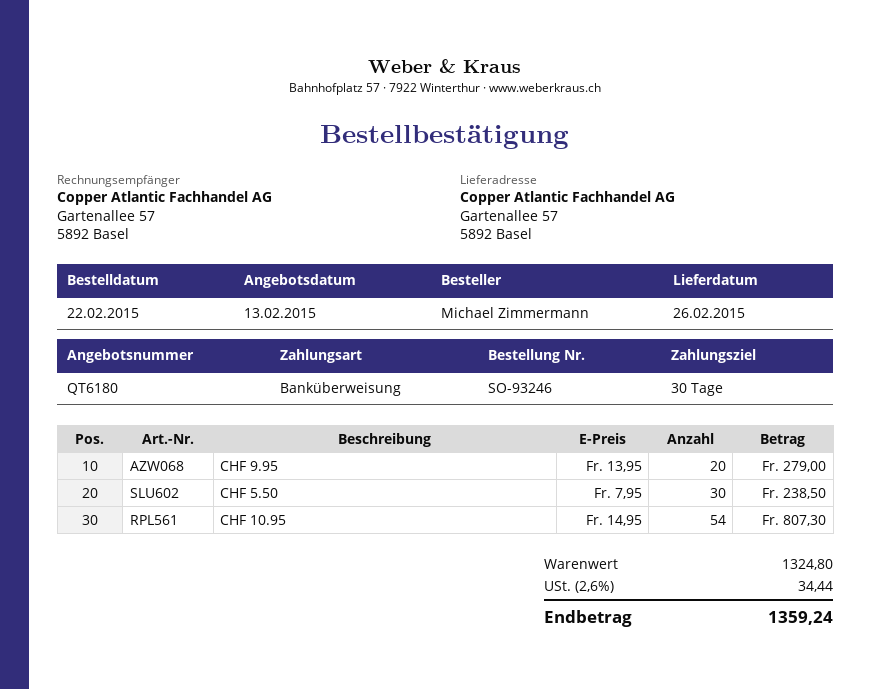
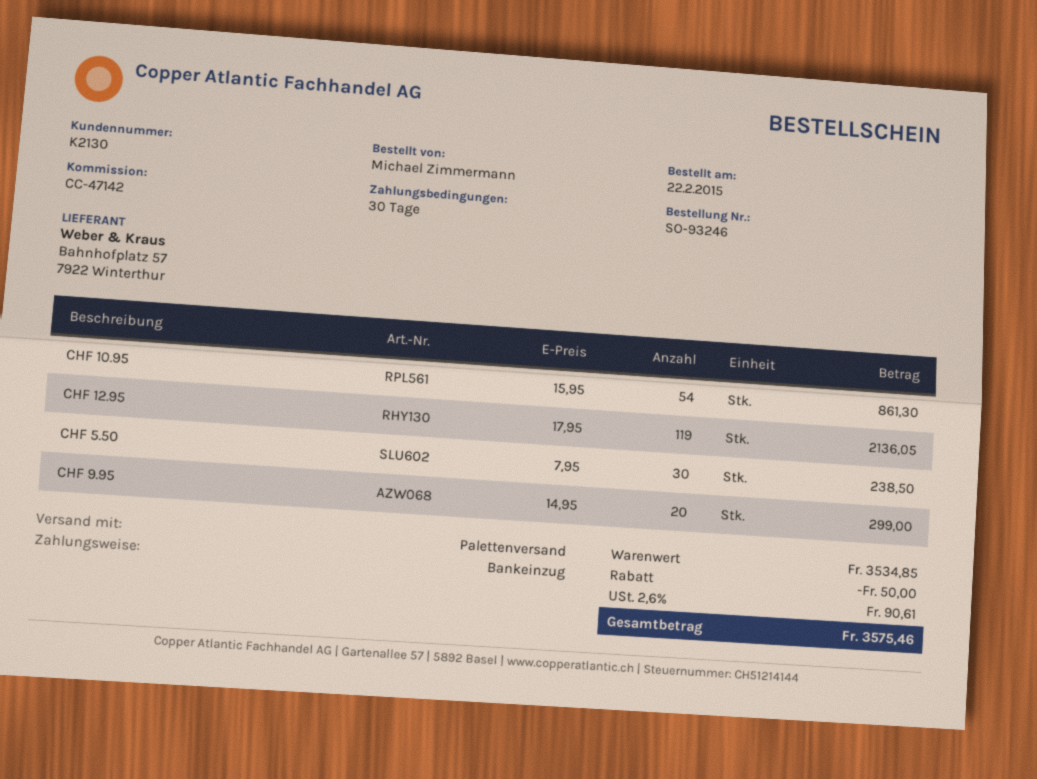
payment method: bank transfer -> direct debit
CHF 9.95: 20 x 13.95 = 279.00 -> 20 x 14.95 = 299.00
CHF 10.95: 54 x 14.95 = 807.30 -> 54 x 15.95 = 861.30
CHF 12.95: none -> 119 x 17.95 = 2136.05
subtotal: 1324.80 -> 3534.85
discount: none -> 50.00
tax: 2.6% = 34.44 -> 2.6% = 90.61
total: 1359.24 -> 3575.46

